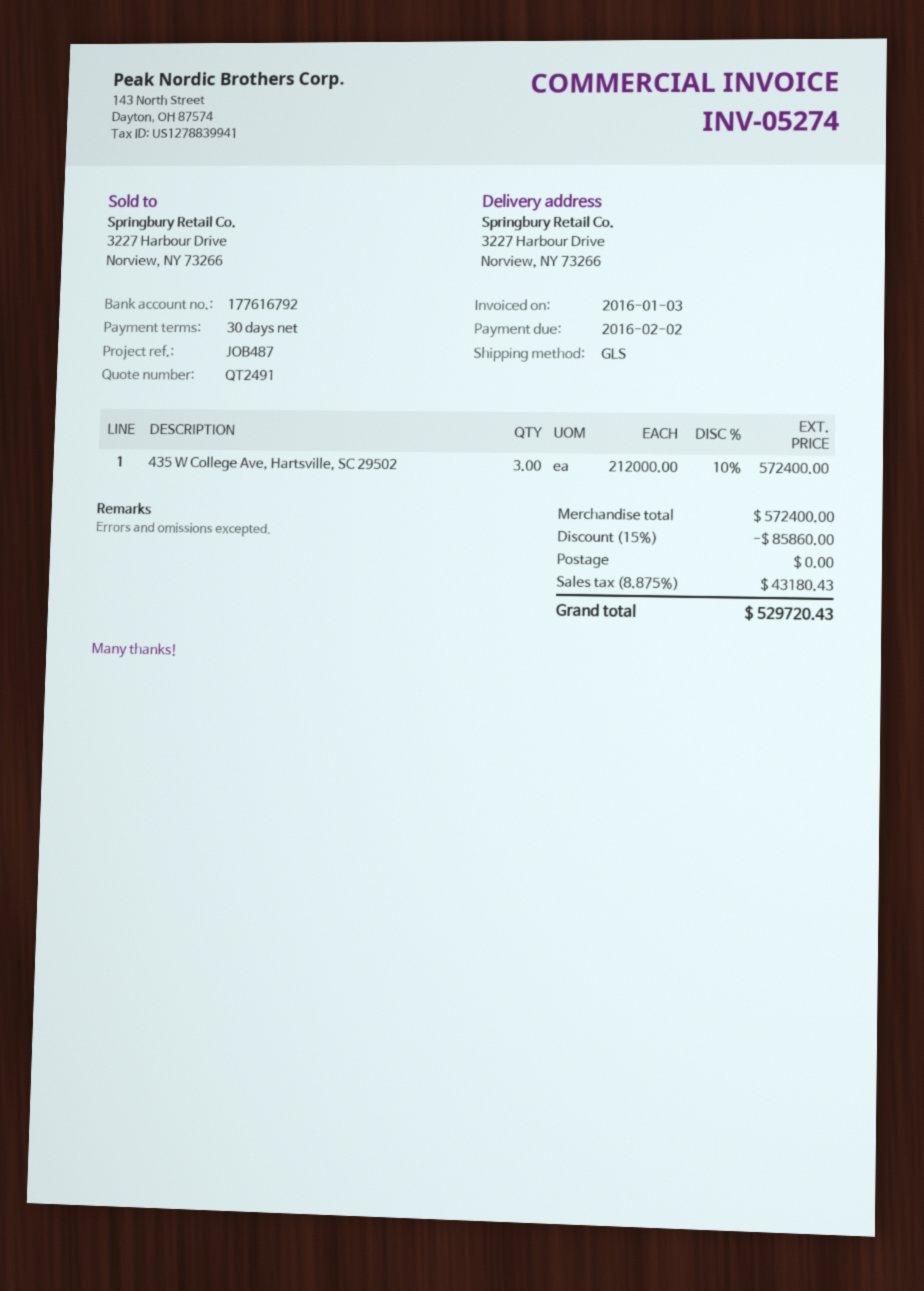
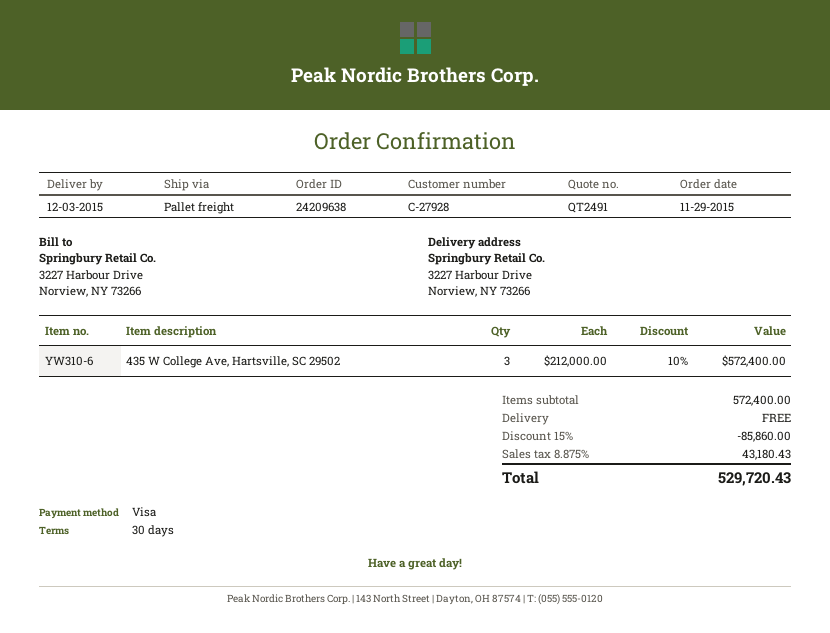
shipping method: GLS -> pallet freight

